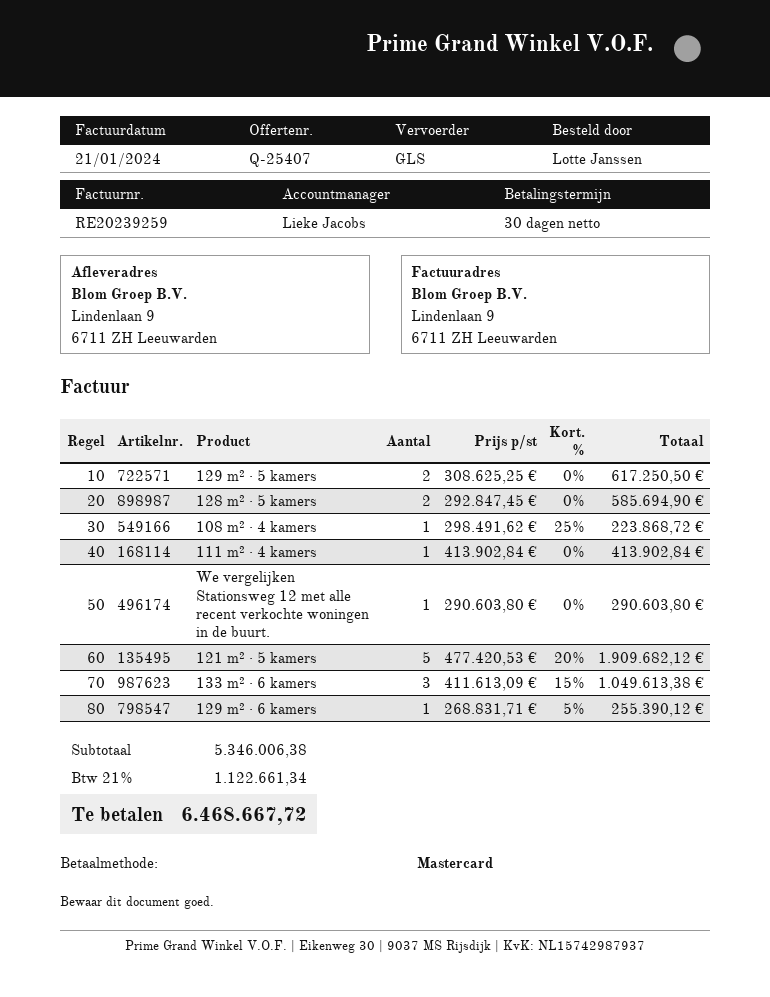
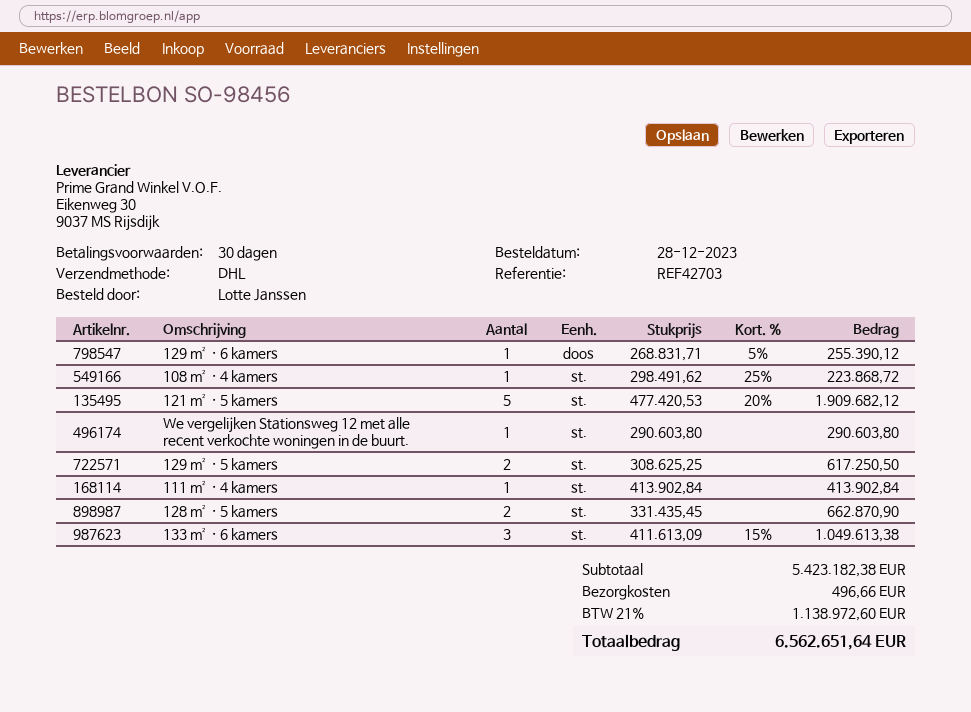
shipping method: GLS -> DHL
128 m² · 5 kamers: 2 x 292847.45 = 585694.90 -> 2 x 331435.45 = 662870.90
subtotal: 5346006.38 -> 5423182.38
shipping: none -> 496.66
tax: 21% = 1122661.34 -> 21% = 1138972.60
total: 6468667.72 -> 6562651.64

